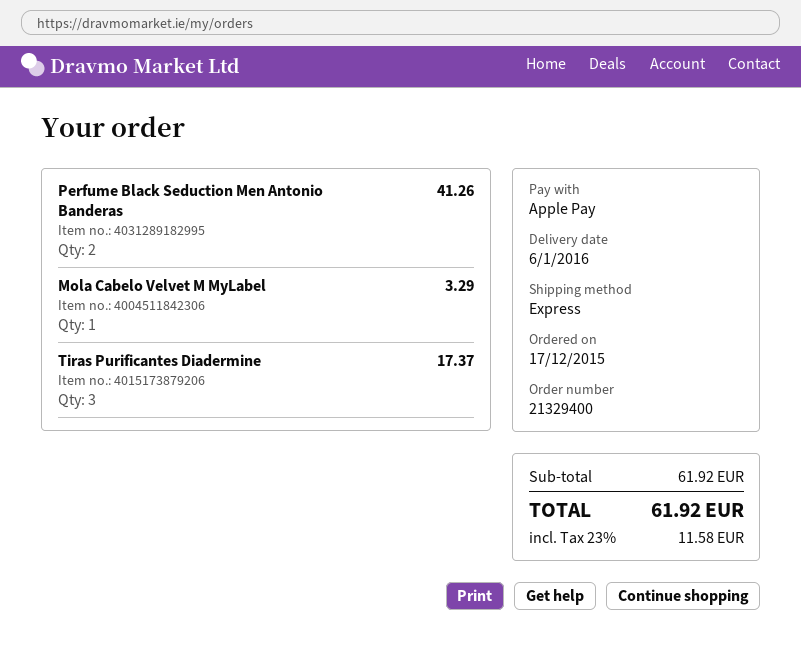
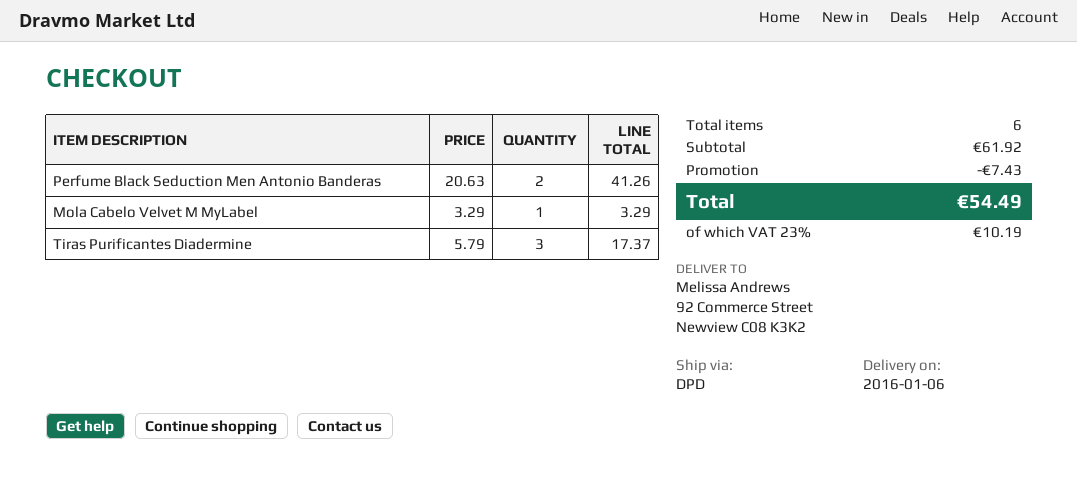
shipping method: express -> DPD
discount: none -> 7.43
tax: 23% = 11.58 -> 23% = 10.19
total: 61.92 -> 54.49

